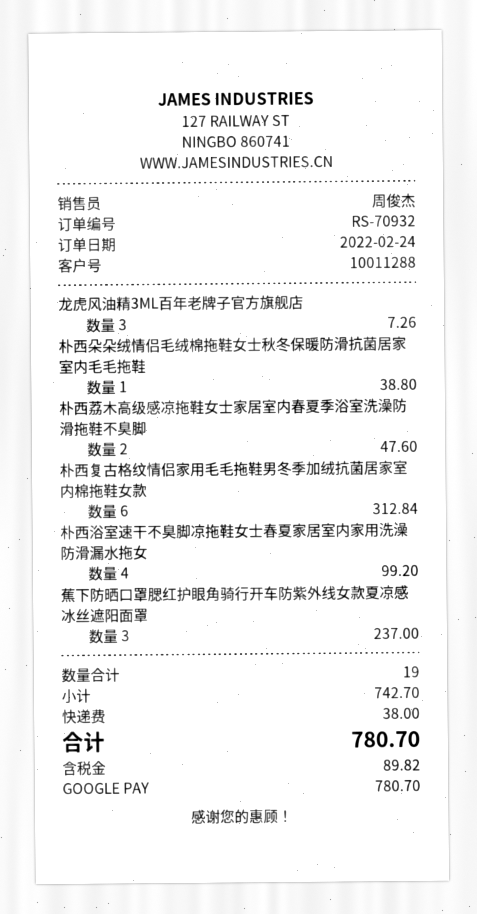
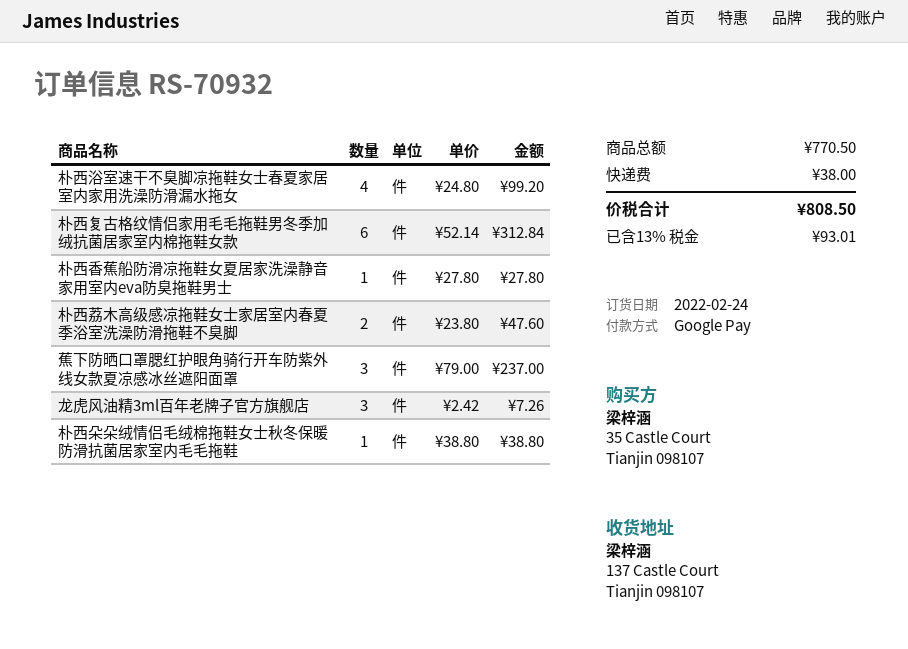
朴西香蕉船防滑凉拖鞋女夏居家洗澡静音家用室内eva防臭拖鞋男士: none -> 1 for 27.80
subtotal: 742.70 -> 770.50
tax: 89.82 -> 93.01
total: 780.70 -> 808.50

